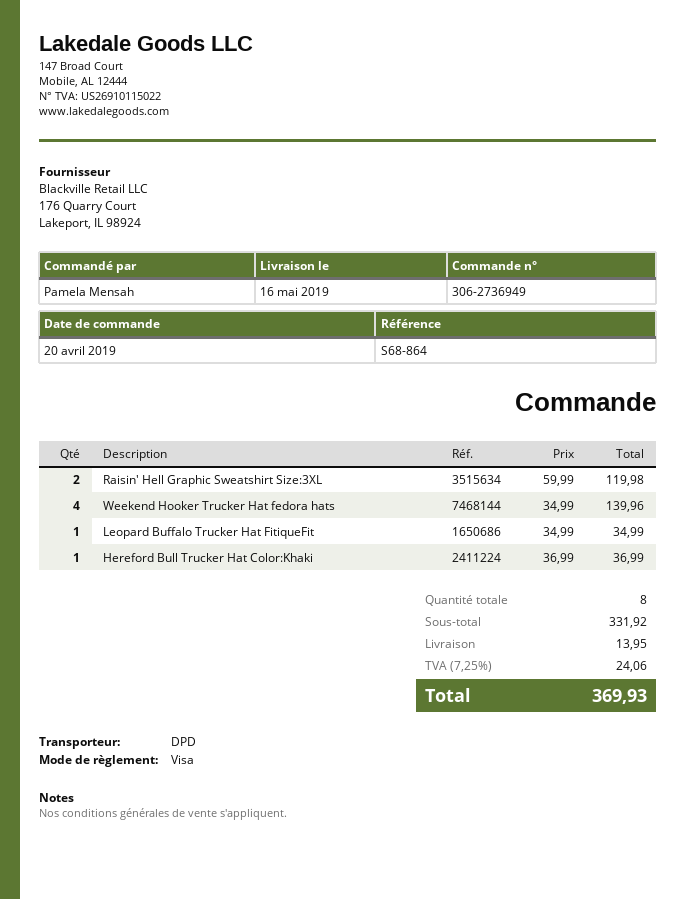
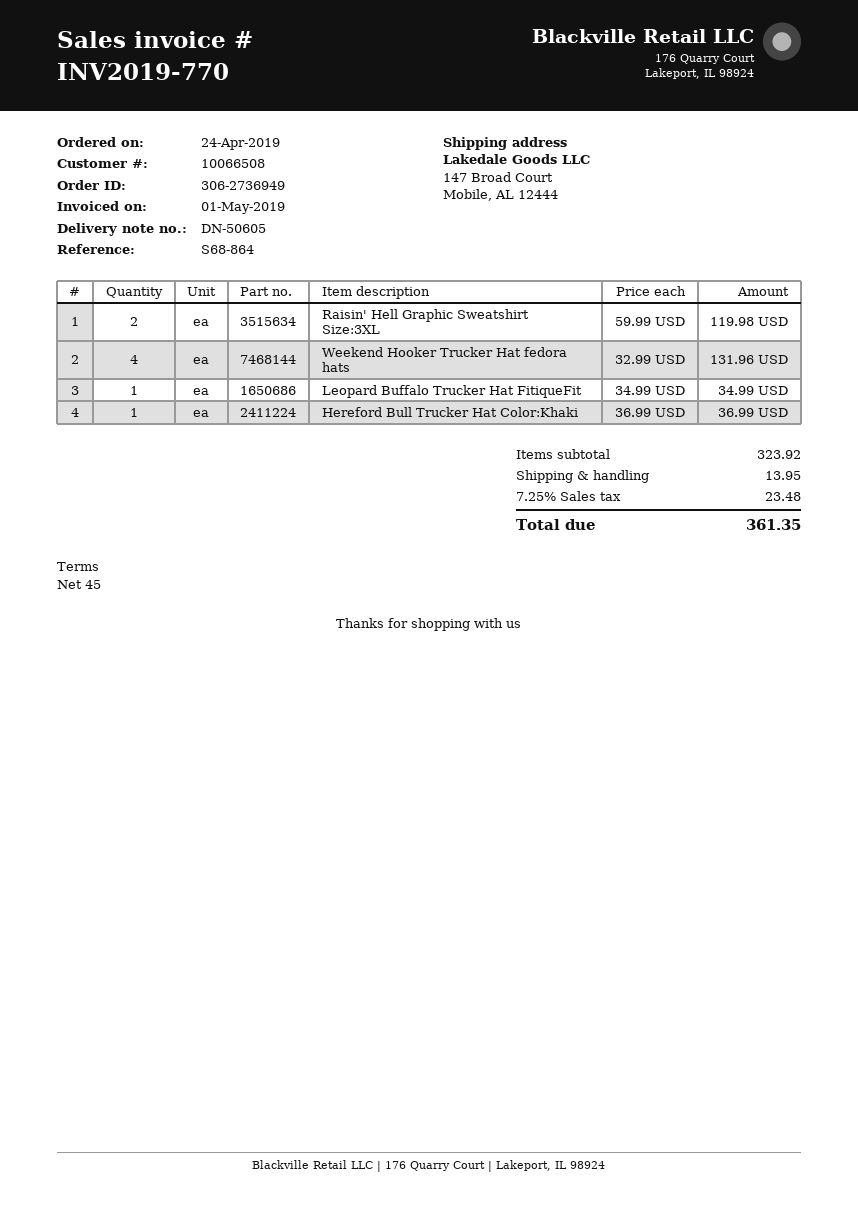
order date: 2019-04-20 -> 2019-04-24
Weekend Hooker Trucker Hat fedora hats: 4 x 34.99 = 139.96 -> 4 x 32.99 = 131.96
subtotal: 331.92 -> 323.92
tax: 7.25% = 24.06 -> 7.25% = 23.48
total: 369.93 -> 361.35

